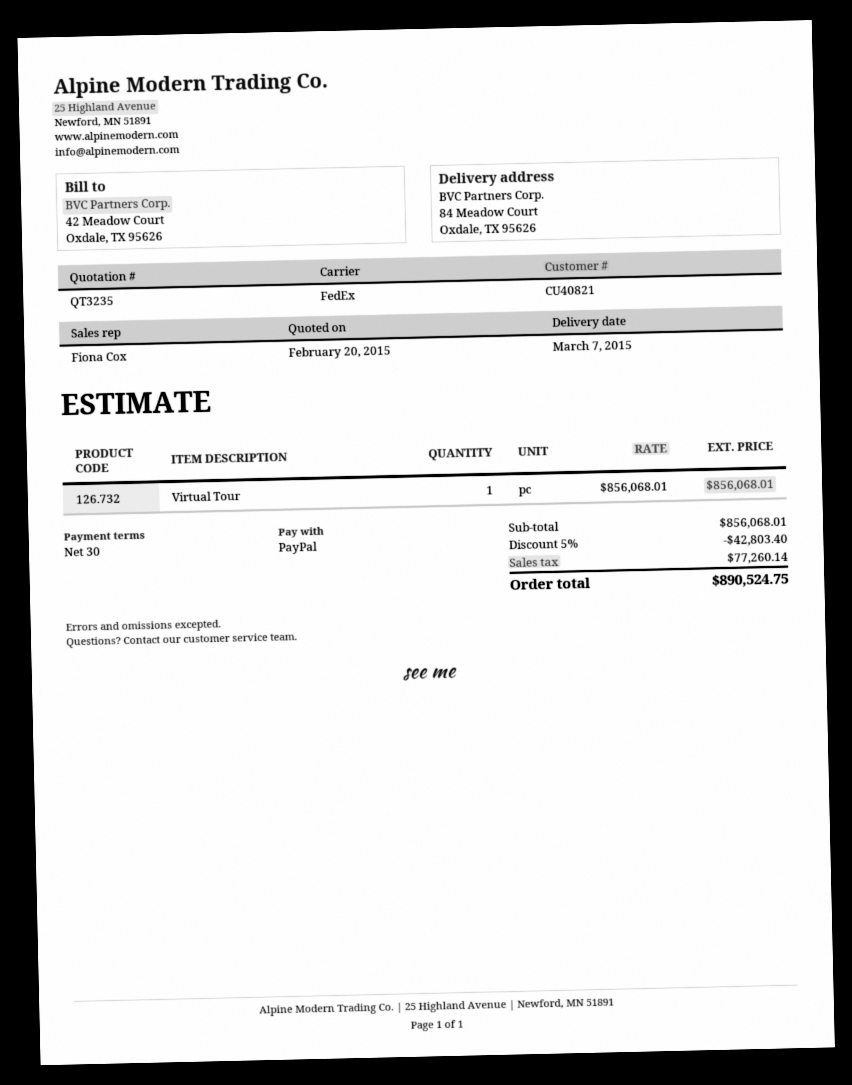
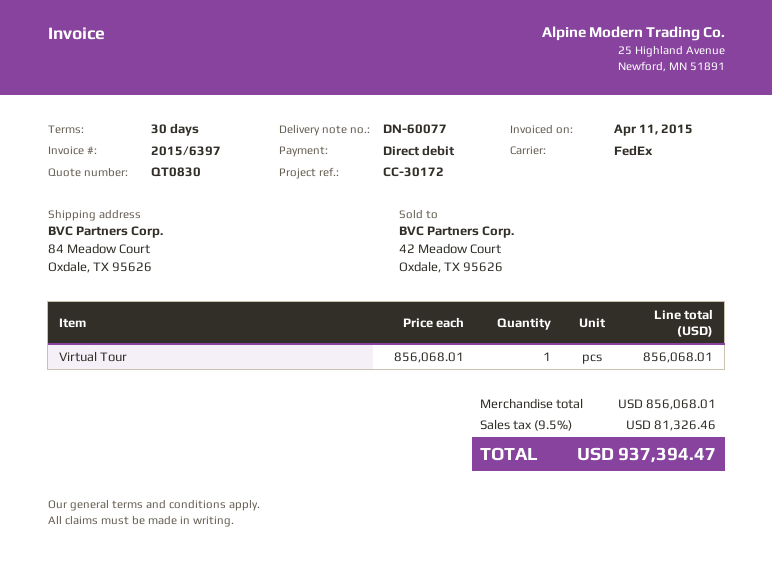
quote number: QT3235 -> QT0830
payment method: PayPal -> direct debit
discount: 5% = 42803.40 -> none
tax: 77260.14 -> 81326.46
total: 890524.75 -> 937394.47

